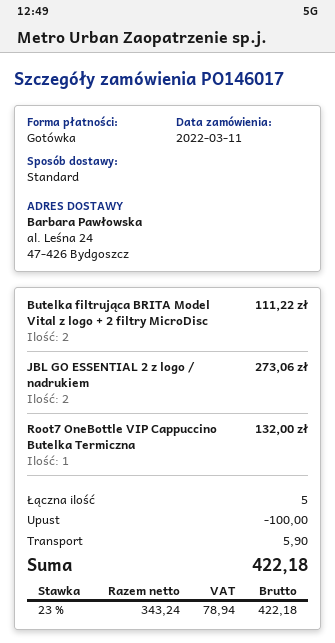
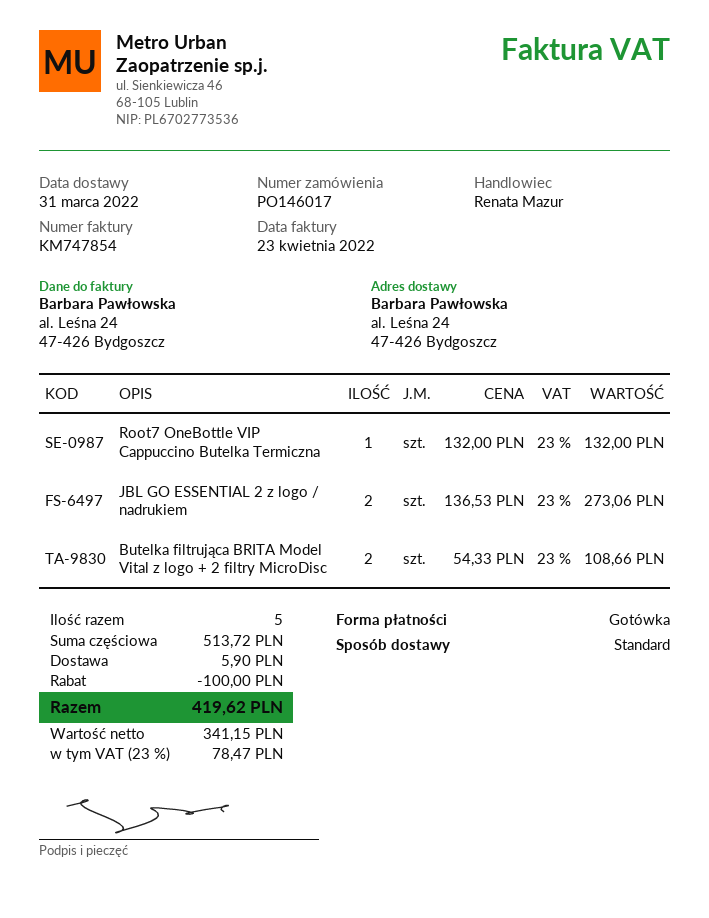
Butelka filtrująca BRITA Model Vital z logo + 2 filtry MicroDisc: 2 for 111.22 -> 2 for 108.66
net: 343.24 -> 341.15
tax: 23% = 78.94 -> 23% = 78.47
total: 422.18 -> 419.62

